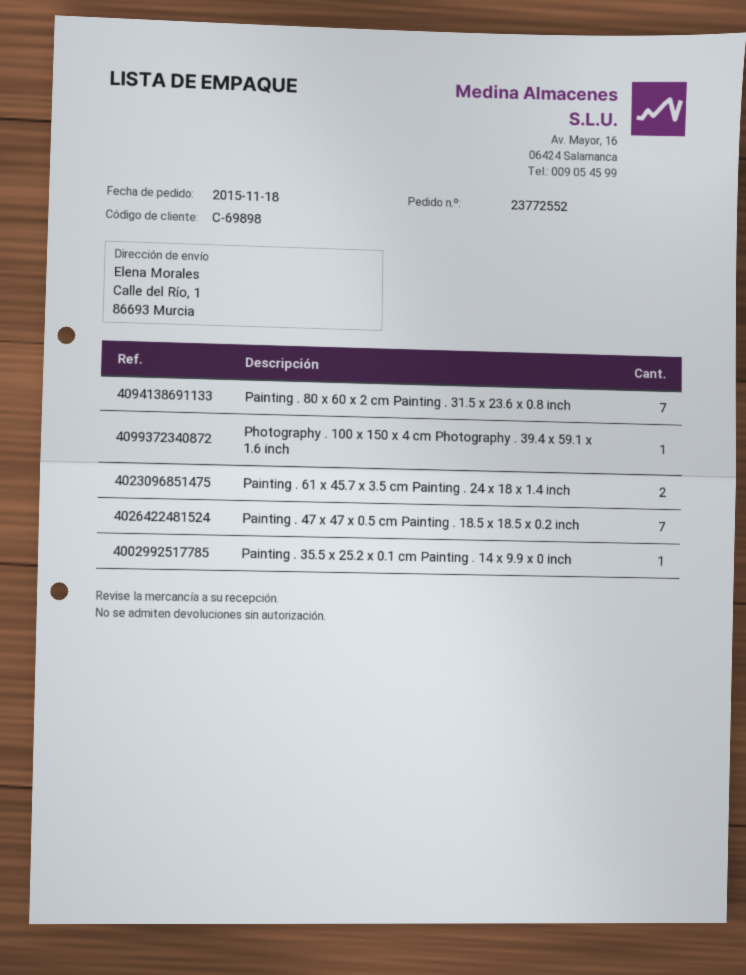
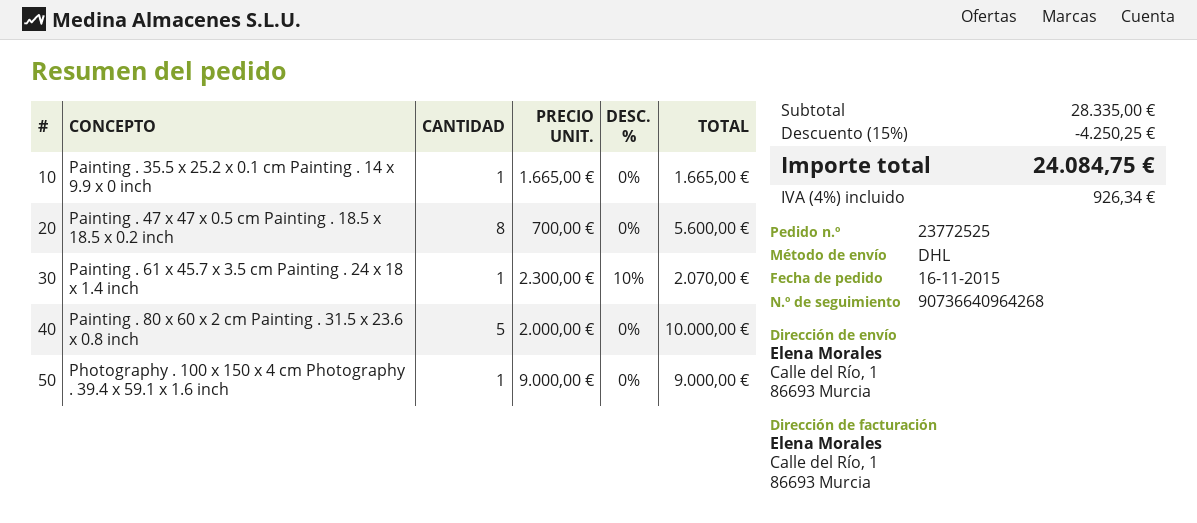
order number: 23772552 -> 23772525
order date: 2015-11-18 -> 2015-11-16
Painting . 80 x 60 x 2 cm Painting . 31.5 x 23.6 x 0.8 inch: 7 -> 5
Painting . 61 x 45.7 x 3.5 cm Painting . 24 x 18 x 1.4 inch: 2 -> 1
Painting . 47 x 47 x 0.5 cm Painting . 18.5 x 18.5 x 0.2 inch: 7 -> 8

